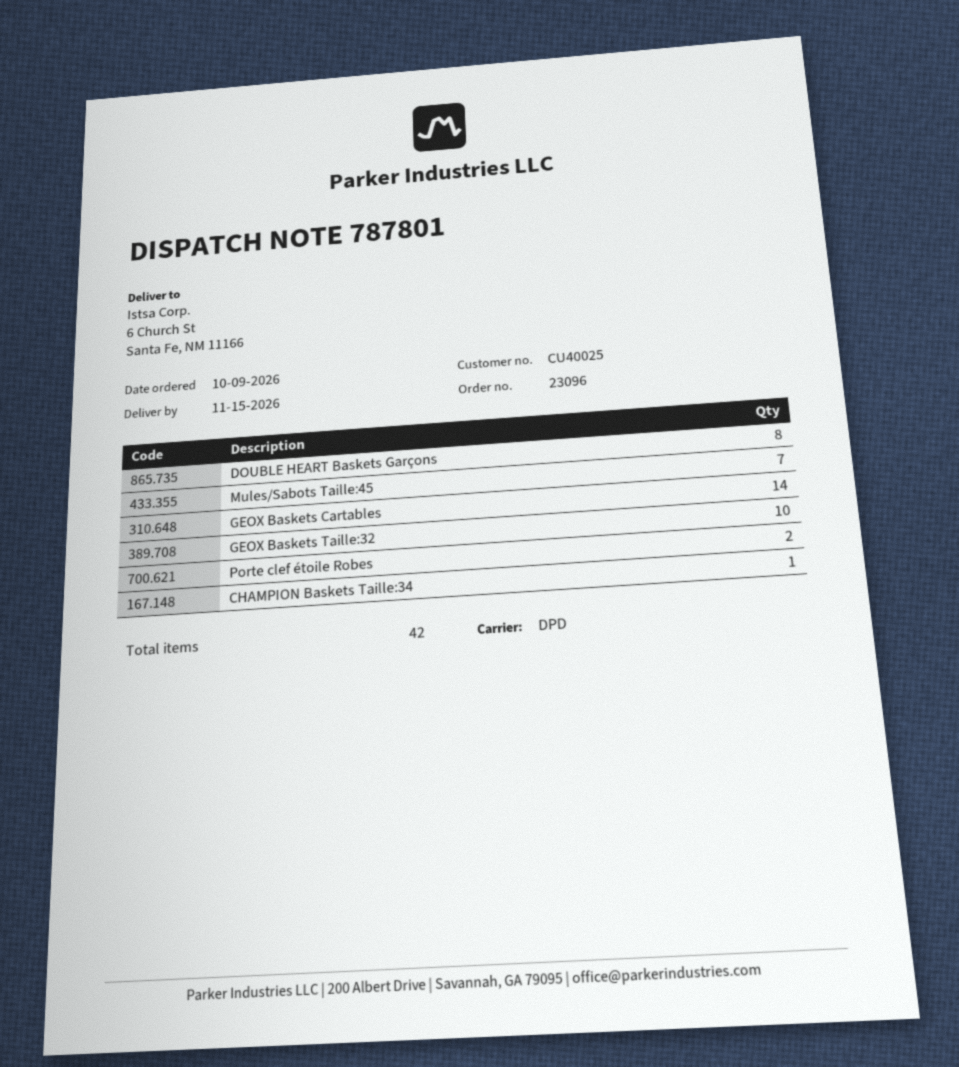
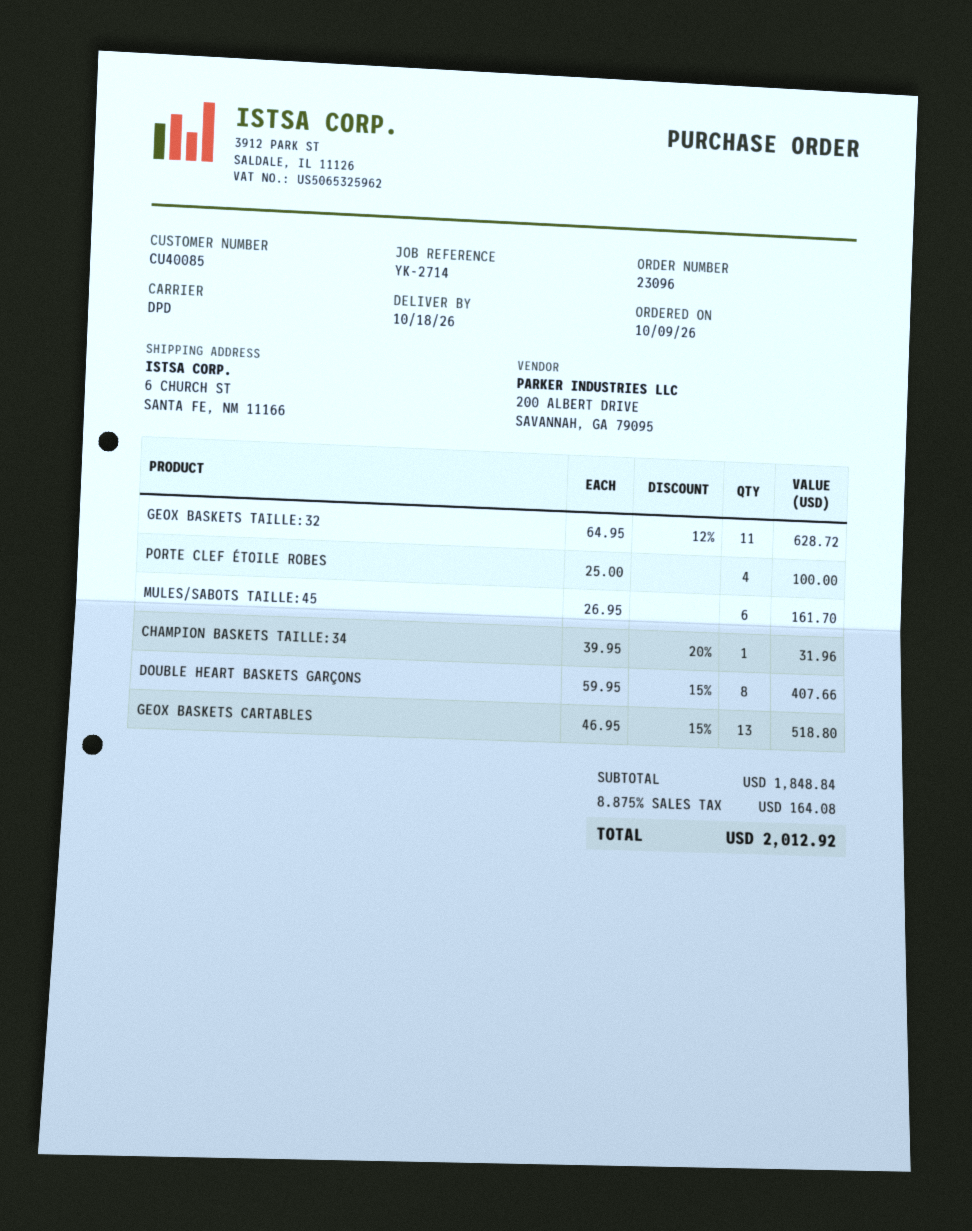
delivery date: 2026-11-15 -> 2026-10-18
customer number: CU40025 -> CU40085
Mules/Sabots Taille:45: 7 -> 6
GEOX Baskets Cartables: 14 -> 13
GEOX Baskets Taille:32: 10 -> 11
Porte clef étoile Robes: 2 -> 4

